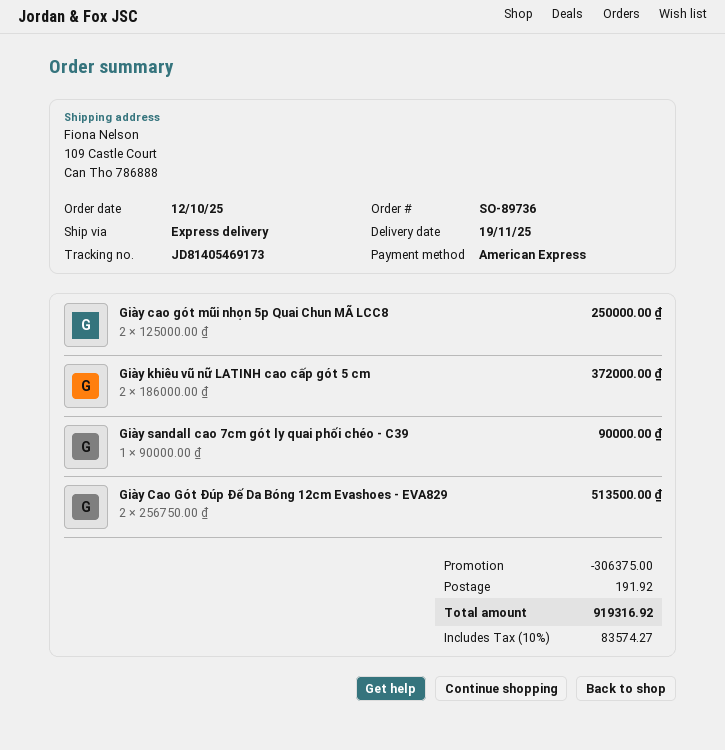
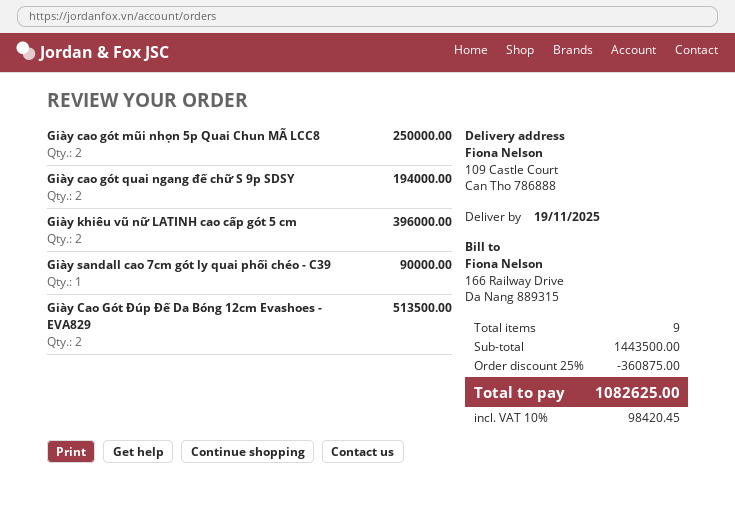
Giày khiêu vũ nữ LATINH cao cấp gót 5 cm: 2 for 372000.00 -> 2 for 396000.00
Giày cao gót quai ngang đế chữ S 9p SDSY: none -> 2 for 194000.00
discount: 306375.00 -> 360875.00
shipping: 191.92 -> none
tax: 10% = 83574.27 -> 10% = 98420.45
total: 919316.92 -> 1082625.00

